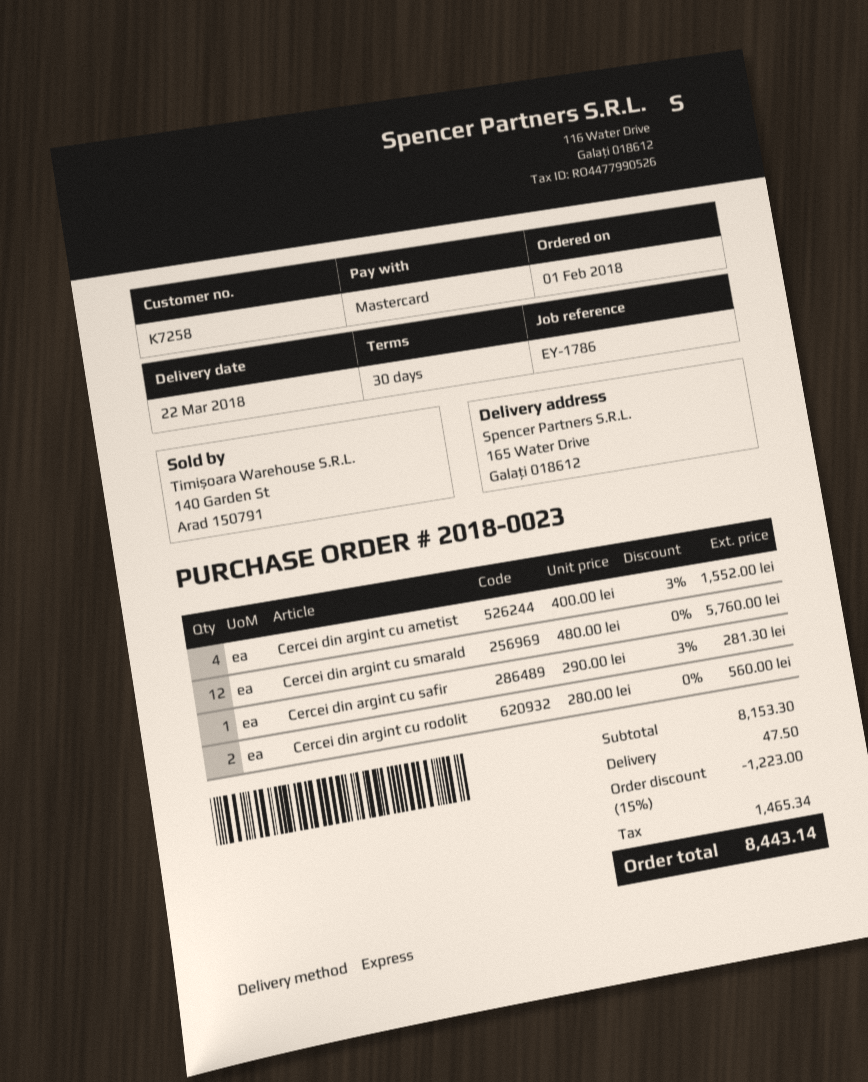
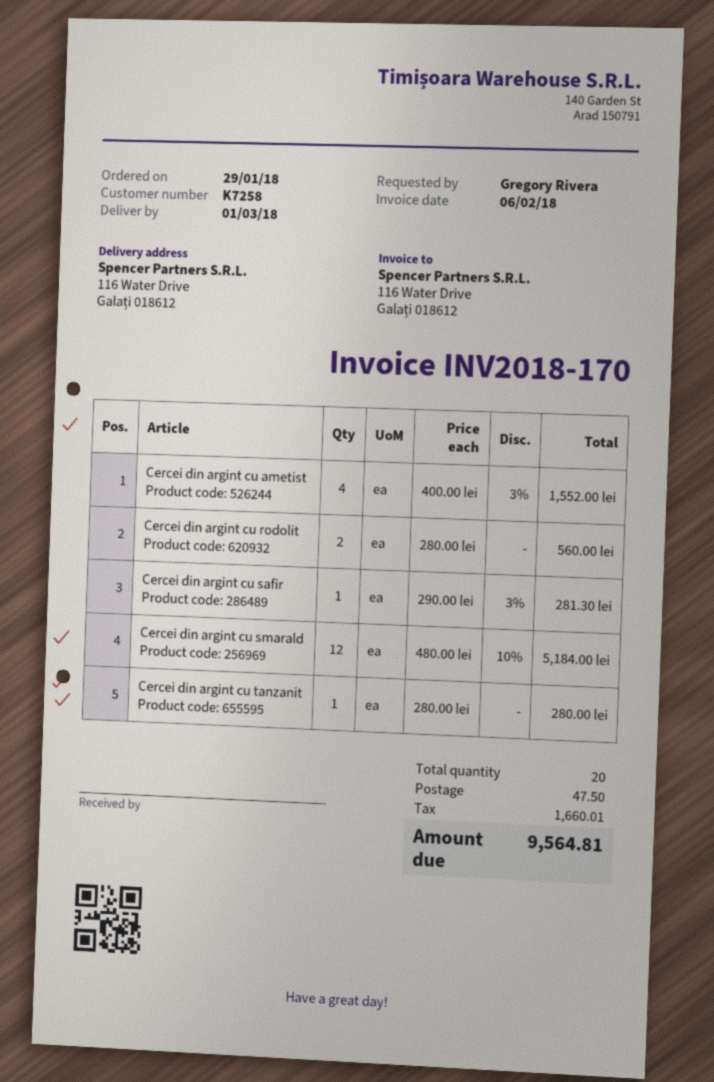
order date: 2018-02-01 -> 2018-01-29
delivery date: 2018-03-22 -> 2018-03-01
ship to: 165 Water Drive, Galați 018612 -> 116 Water Drive, Galați 018612
Cercei din argint cu smarald: 12 x 480.00 = 5760.00 -> 12 x 480.00 - 10% = 5184.00
Cercei din argint cu tanzanit: none -> 1 x 280.00 = 280.00
discount: 15% = 1223.00 -> none
tax: 1465.34 -> 1660.01
total: 8443.14 -> 9564.81

